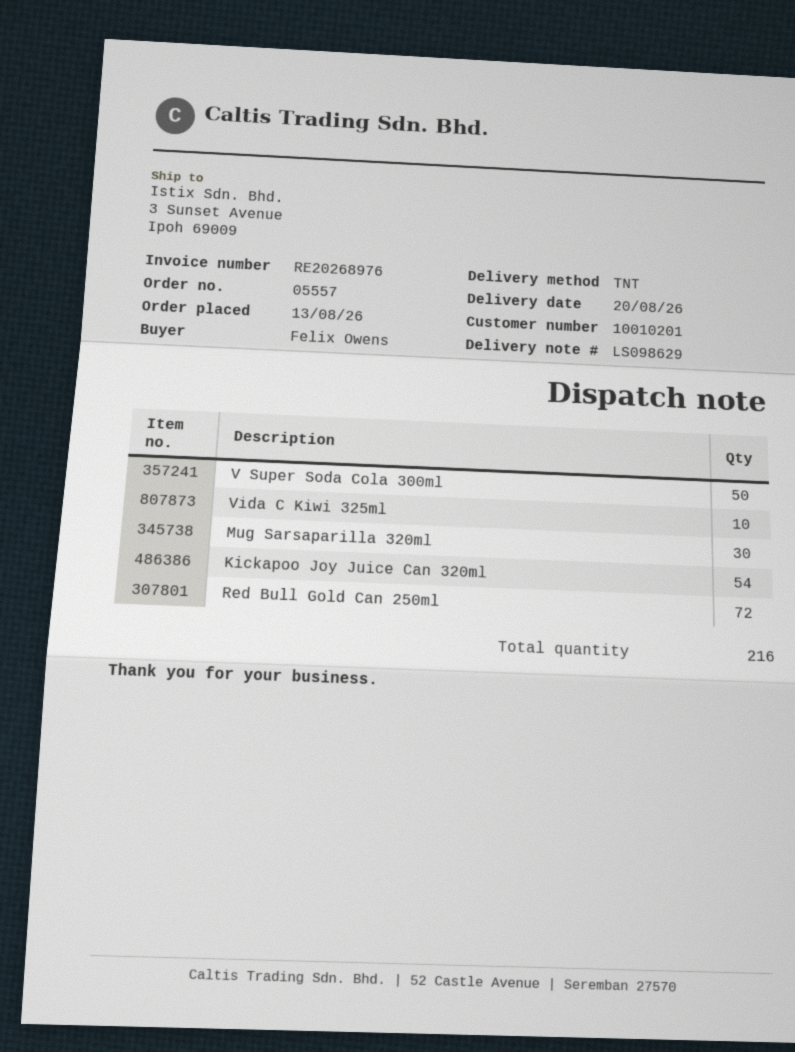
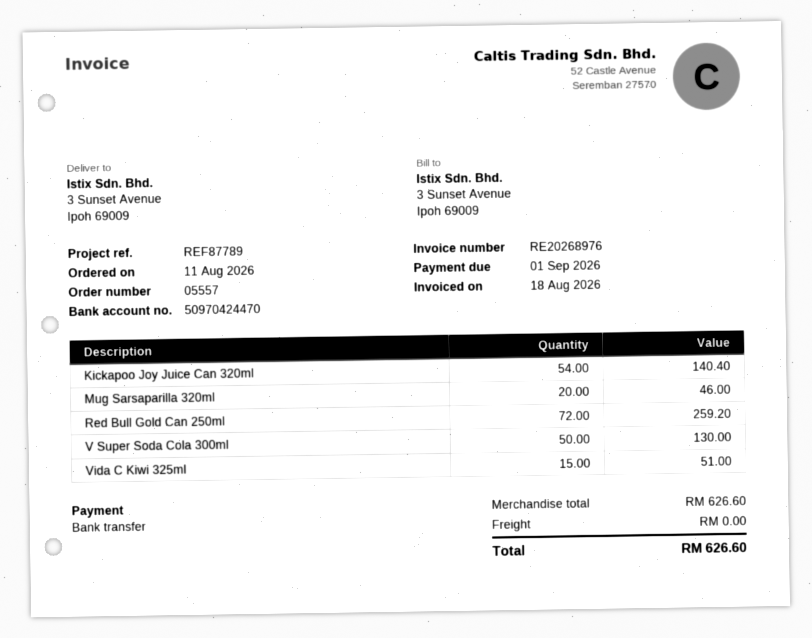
order date: 2026-08-13 -> 2026-08-11
Vida C Kiwi 325ml: 10 -> 15
Mug Sarsaparilla 320ml: 30 -> 20

